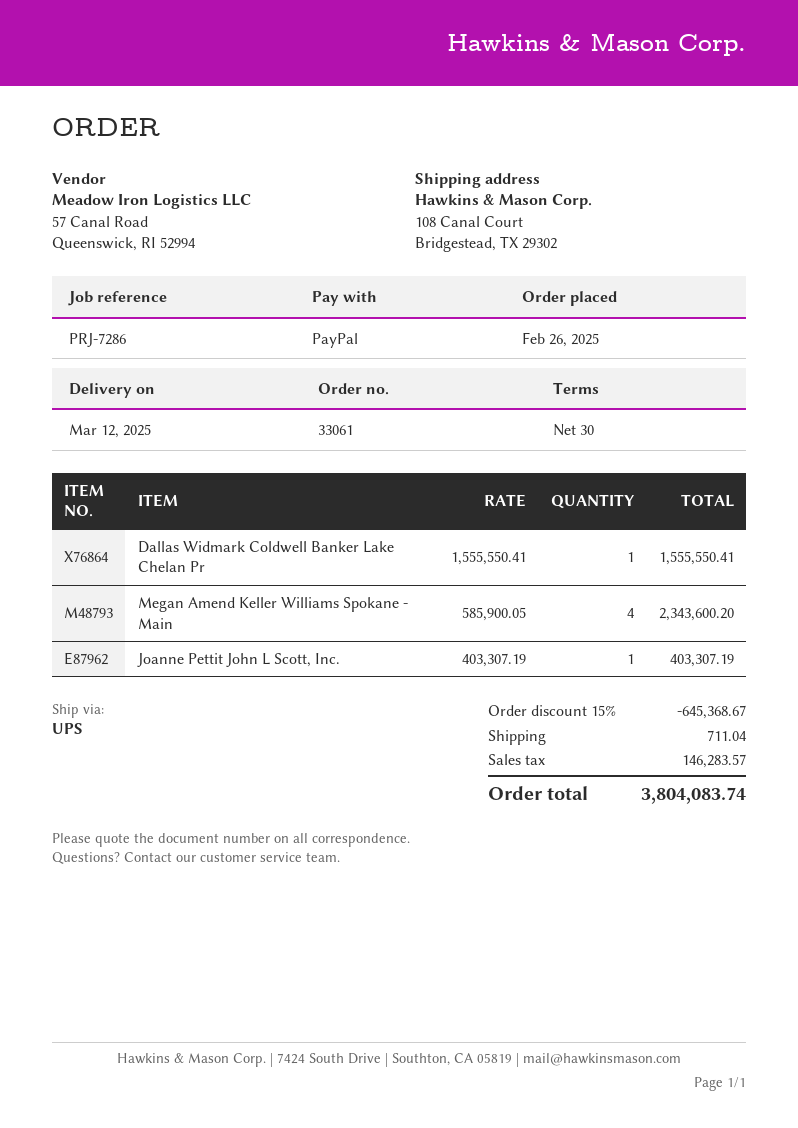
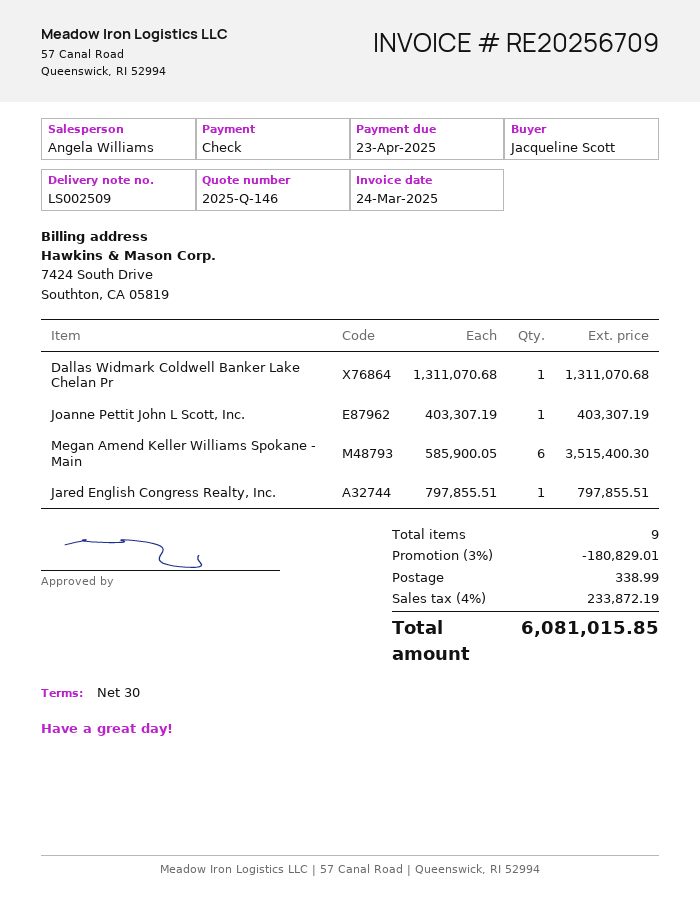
payment method: PayPal -> cheque
Dallas Widmark Coldwell Banker Lake Chelan Pr: 1 x 1555550.41 = 1555550.41 -> 1 x 1311070.68 = 1311070.68
Megan Amend Keller Williams Spokane - Main: 4 x 585900.05 = 2343600.20 -> 6 x 585900.05 = 3515400.30
Jared English Congress Realty, Inc.: none -> 1 x 797855.51 = 797855.51
discount: 15% = 645368.67 -> 3% = 180829.01
shipping: 711.04 -> 338.99
tax: 146283.57 -> 233872.19
total: 3804083.74 -> 6081015.85

